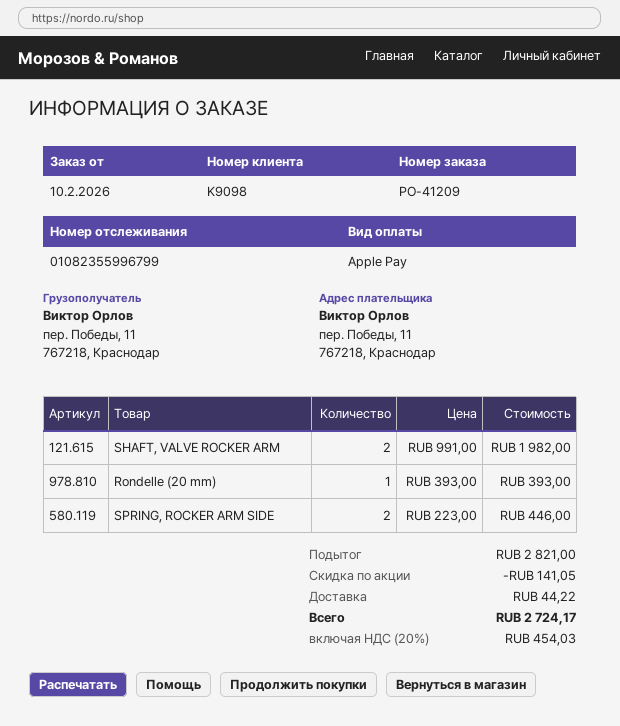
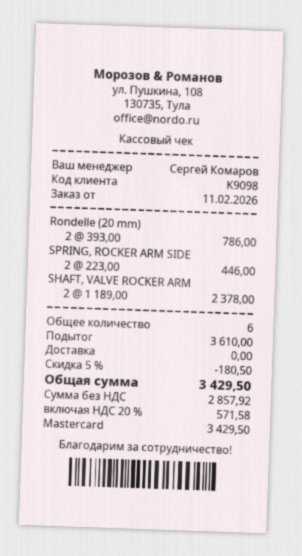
order date: 2026-02-10 -> 2026-02-11
payment method: Apple Pay -> Mastercard
SHAFT, VALVE ROCKER ARM: 2 x 991.00 = 1982.00 -> 2 x 1189.00 = 2378.00
Rondelle (20 mm): 1 x 393.00 = 393.00 -> 2 x 393.00 = 786.00
subtotal: 2821.00 -> 3610.00
discount: 141.05 -> 180.50
shipping: 44.22 -> 0.00
tax: 20% = 454.03 -> 20% = 571.58
total: 2724.17 -> 3429.50

